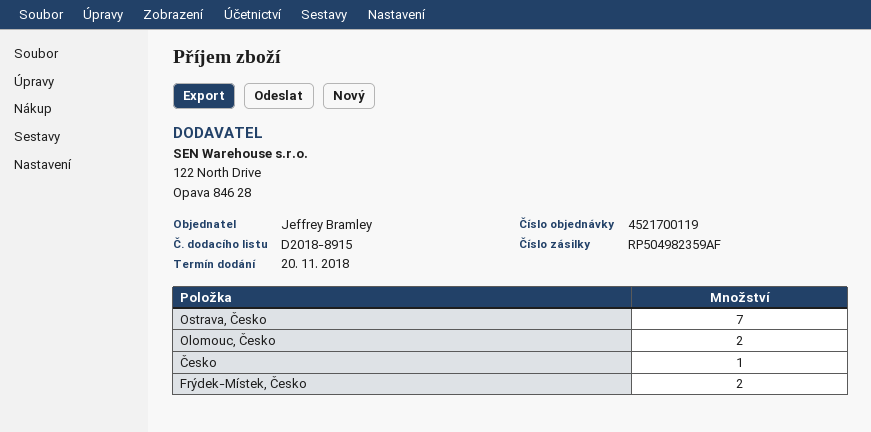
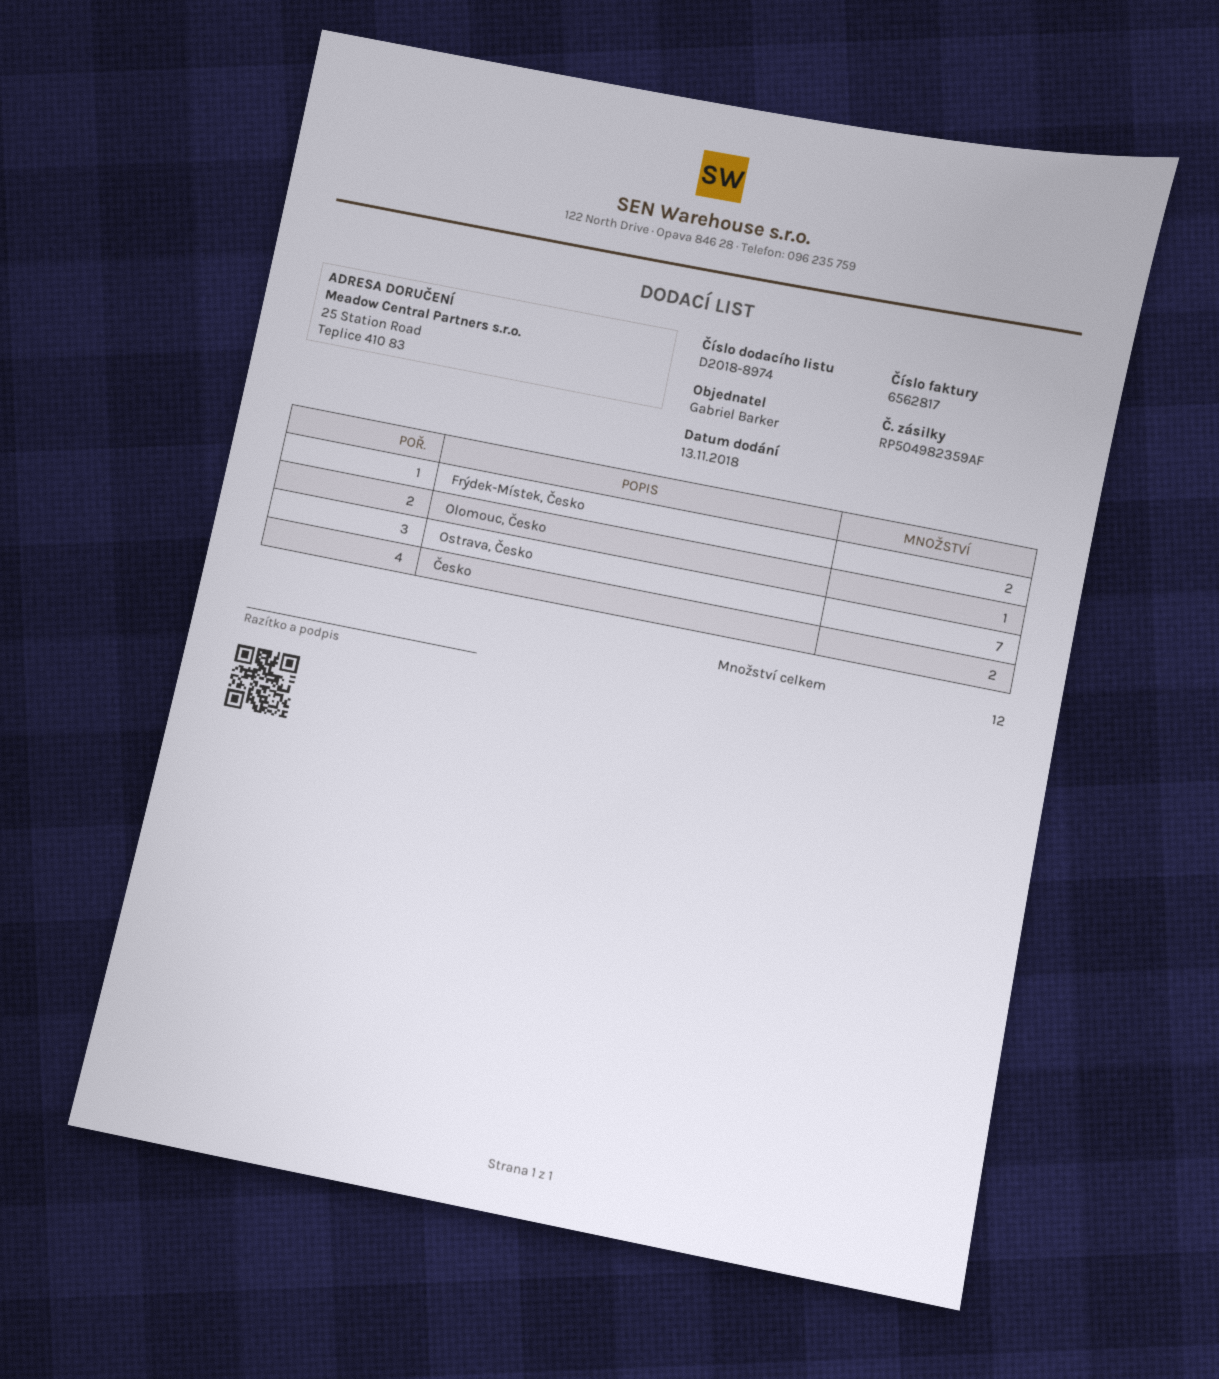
delivery note number: D2018-8915 -> D2018-8974
delivery date: 2018-11-20 -> 2018-11-13
ordered by: Jeffrey Bramley -> Gabriel Barker
Olomouc, Česko: 2 -> 1
Česko: 1 -> 2

